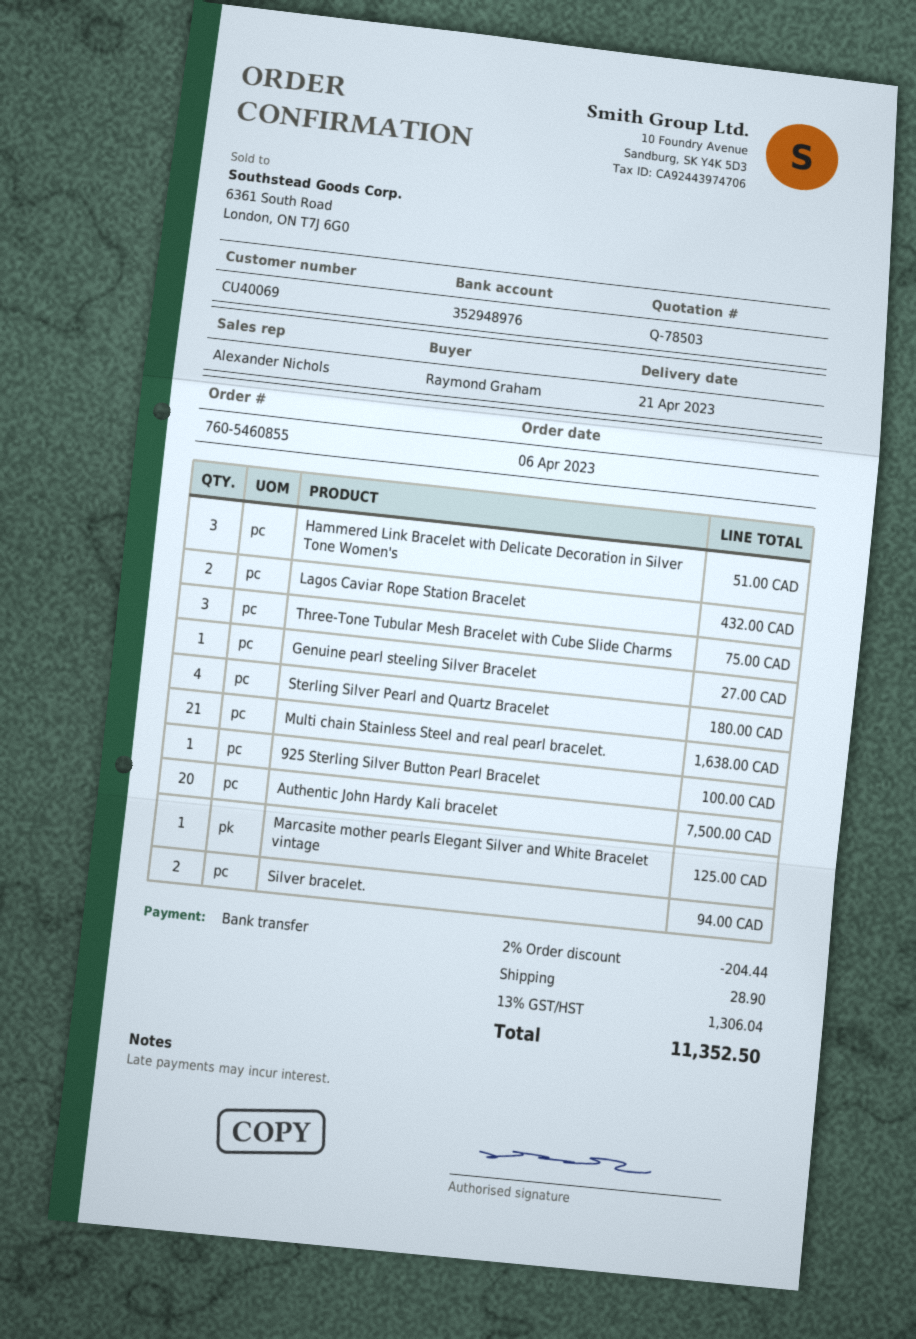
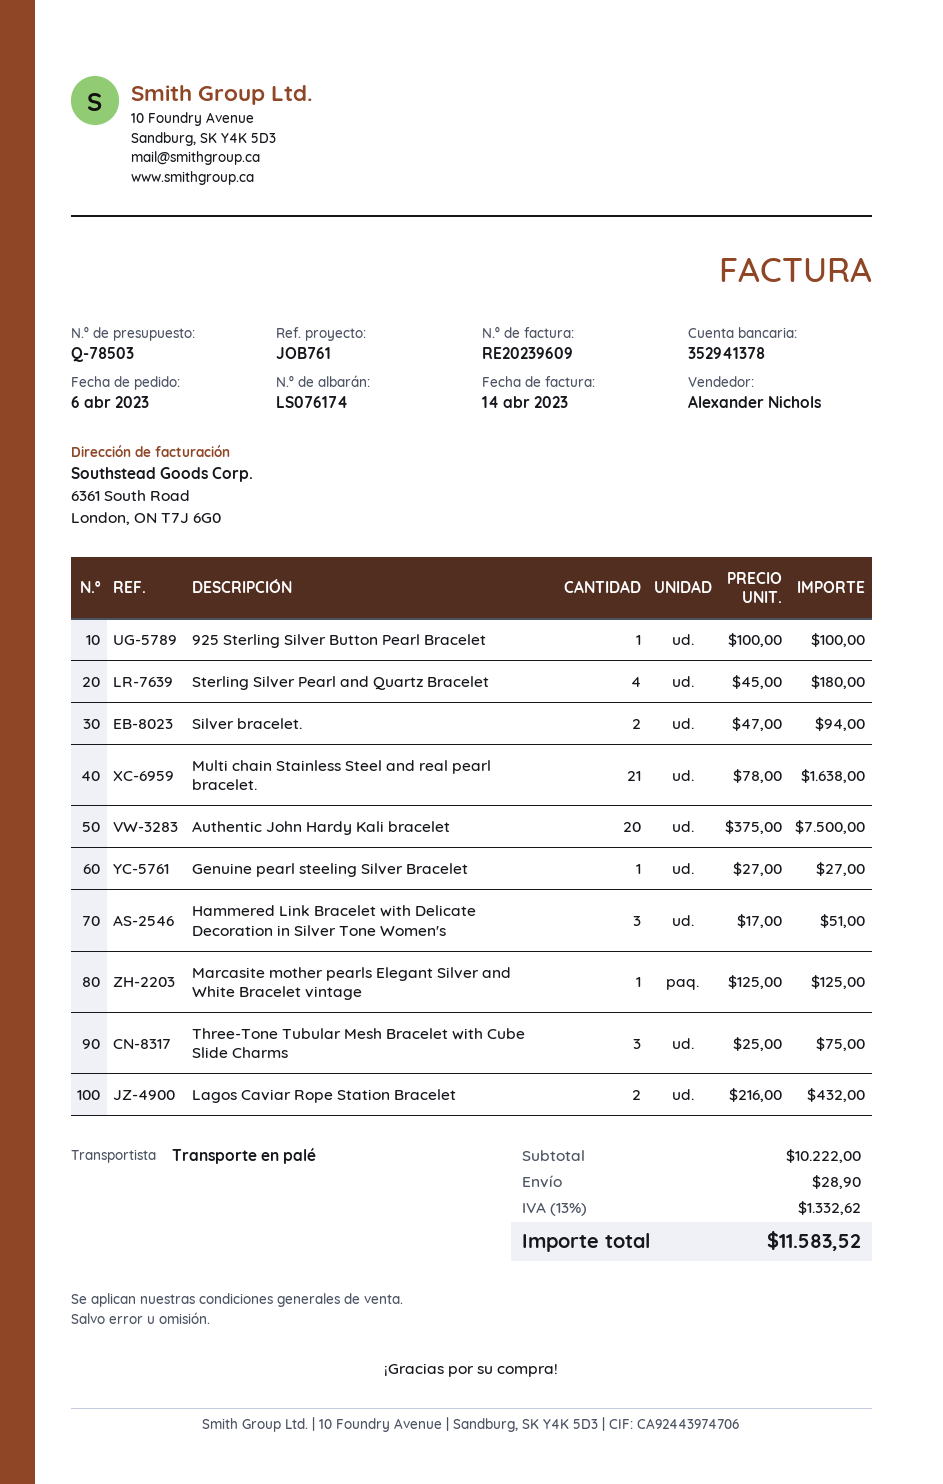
bank account: 352948976 -> 352941378
discount: 2% = 204.44 -> none
tax: 13% = 1306.04 -> 13% = 1332.62
total: 11352.50 -> 11583.52

